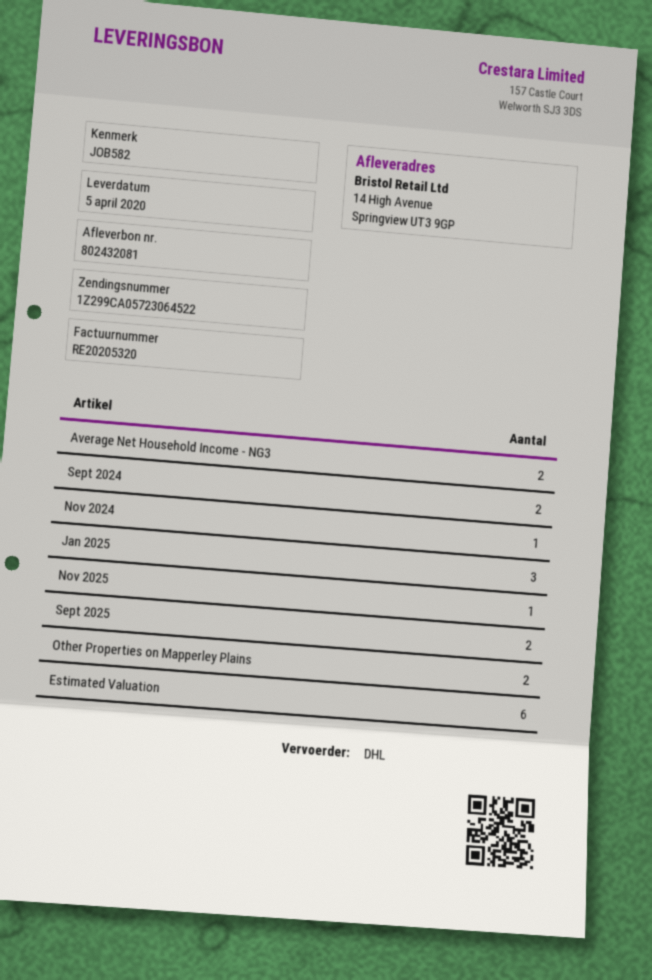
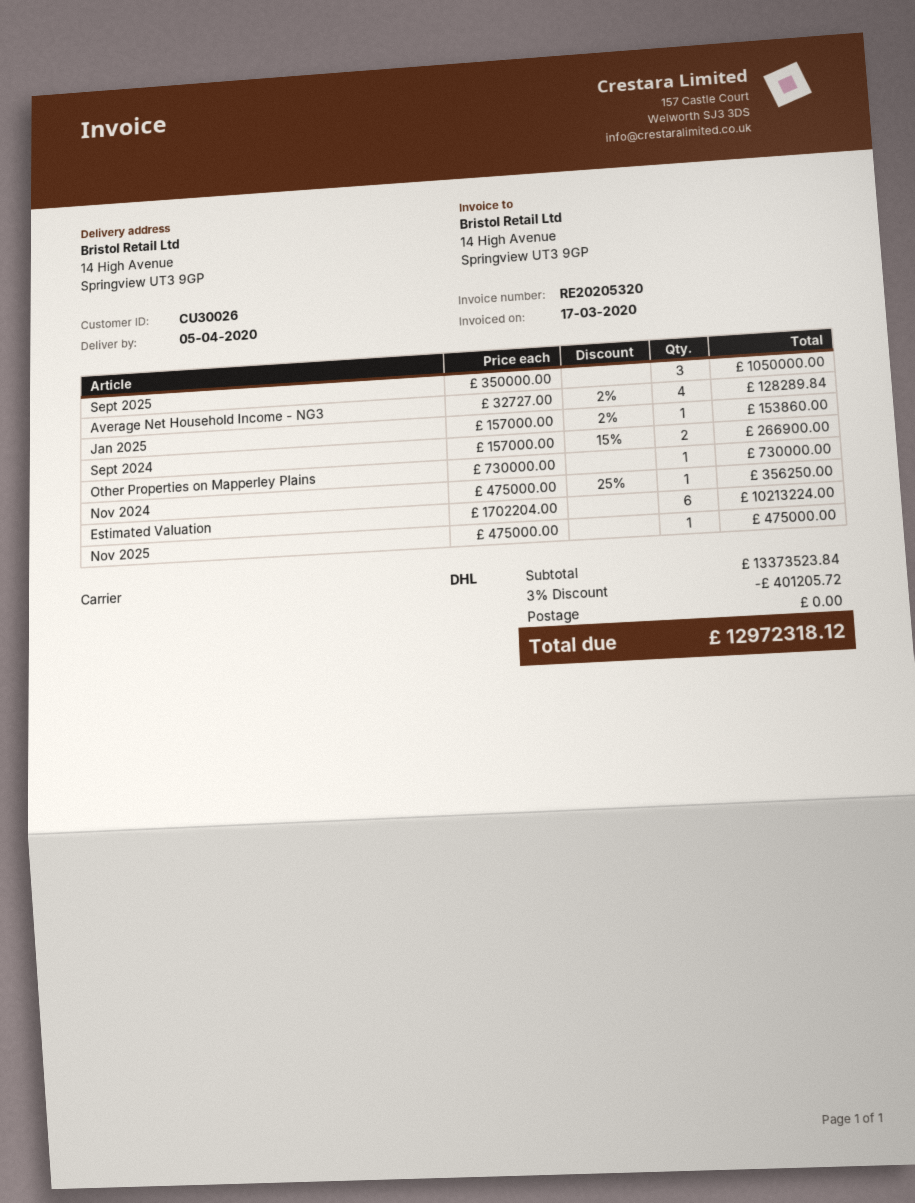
Average Net Household Income - NG3: 2 -> 4
Jan 2025: 3 -> 1
Sept 2025: 2 -> 3
Other Properties on Mapperley Plains: 2 -> 1

